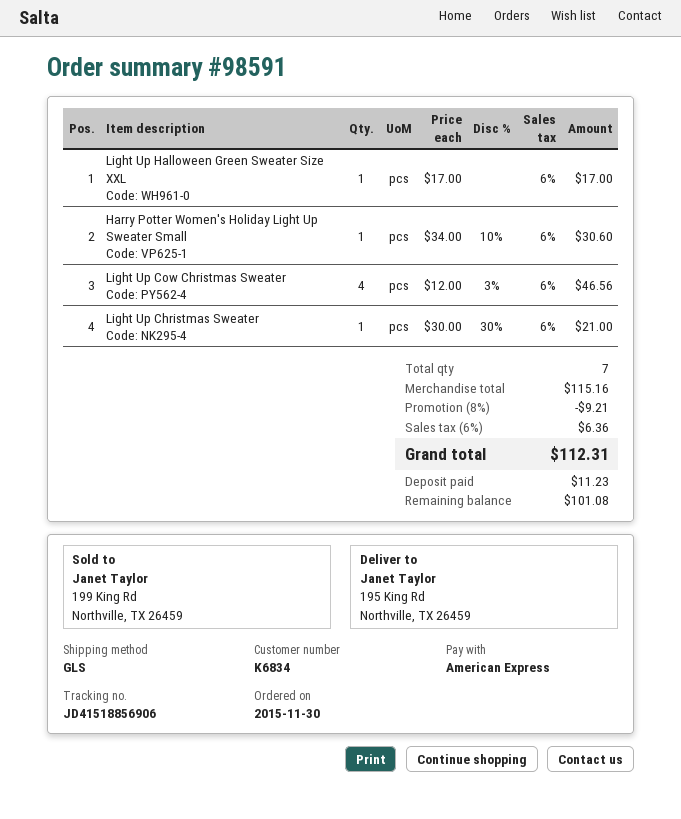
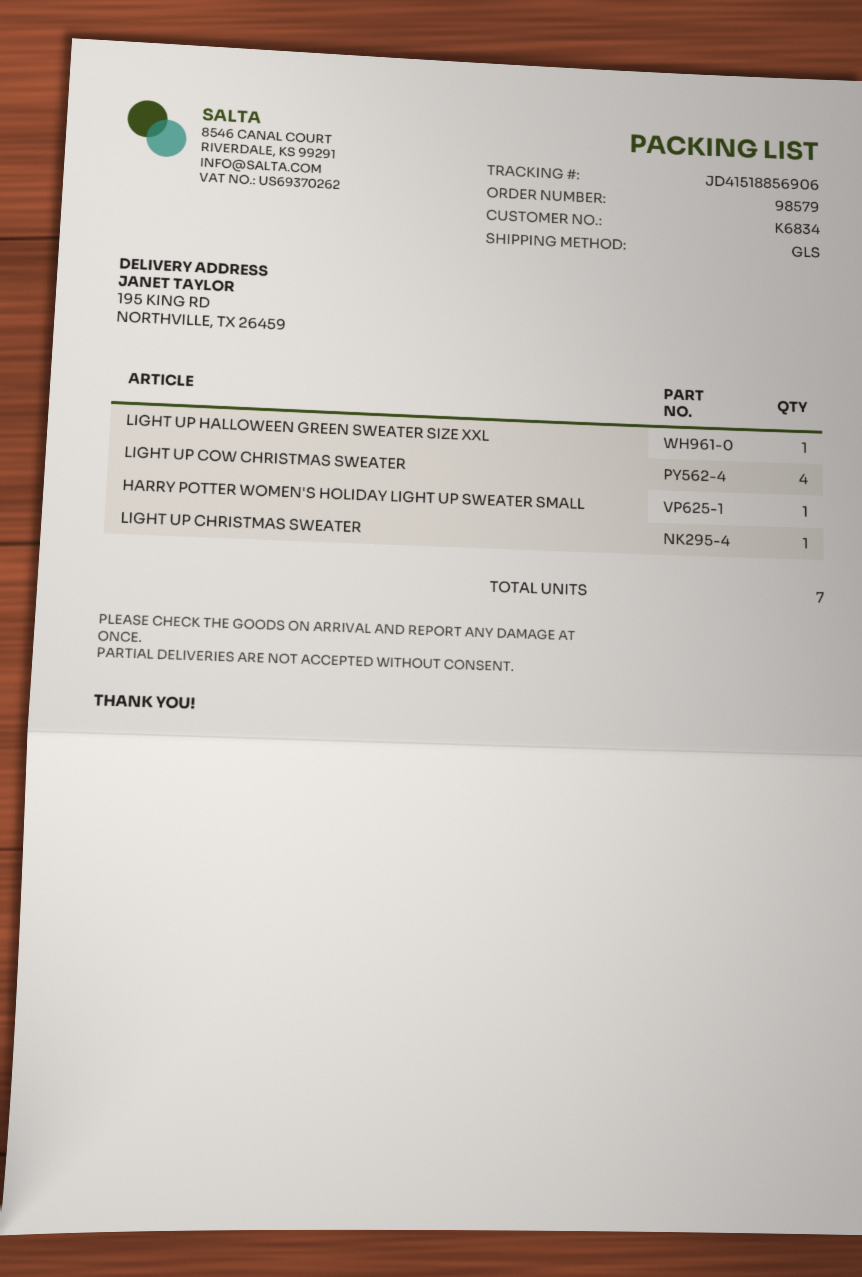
order number: 98591 -> 98579

